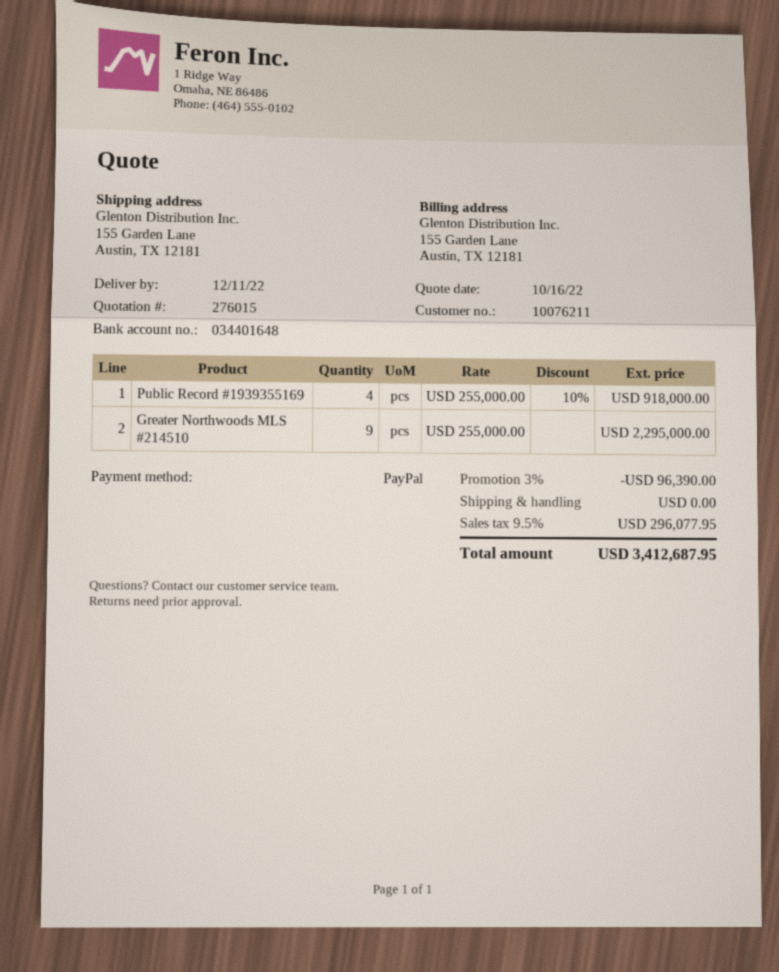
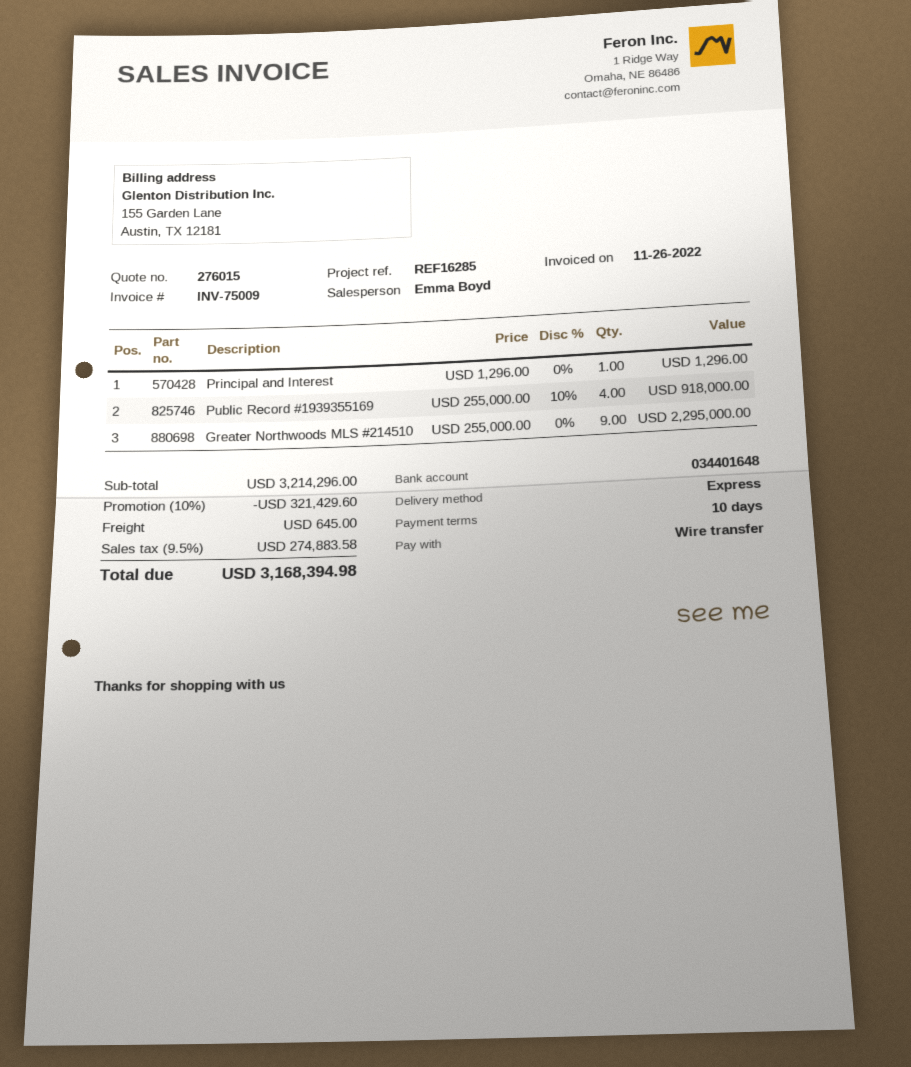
payment method: PayPal -> bank transfer
Principal and Interest: none -> 1 x 1296.00 = 1296.00
discount: 3% = 96390.00 -> 10% = 321429.60
shipping: 0.00 -> 645.00
tax: 9.5% = 296077.95 -> 9.5% = 274883.58
total: 3412687.95 -> 3168394.98

